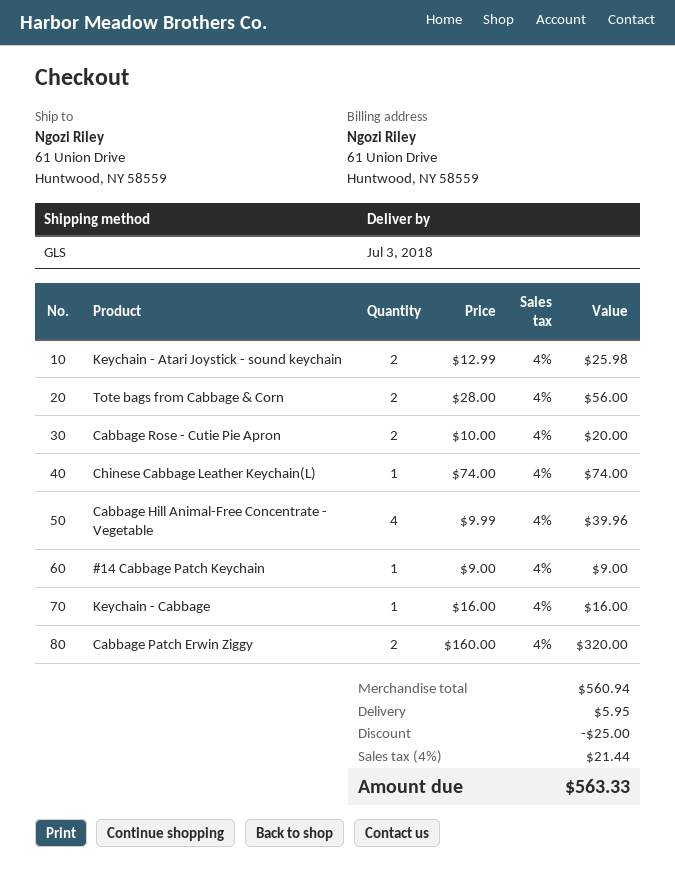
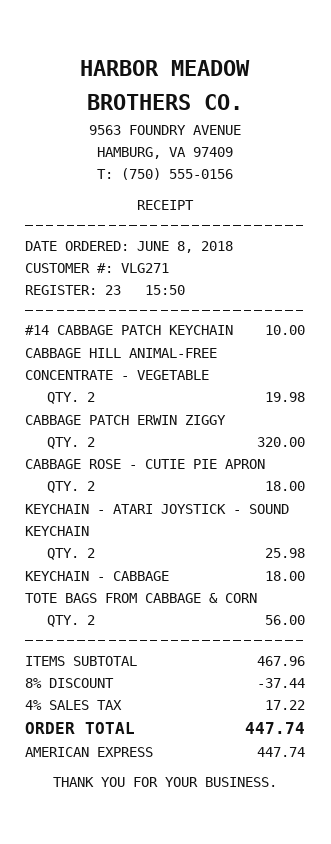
Cabbage Rose - Cutie Pie Apron: 2 for 20.00 -> 2 for 18.00
Chinese Cabbage Leather Keychain(L): 1 for 74.00 -> none
Cabbage Hill Animal-Free Concentrate - Vegetable: 4 for 39.96 -> 2 for 19.98
#14 Cabbage Patch Keychain: 1 for 9.00 -> 1 for 10.00
Keychain - Cabbage: 1 for 16.00 -> 1 for 18.00
subtotal: 560.94 -> 467.96
discount: 25.00 -> 37.44
shipping: 5.95 -> none
tax: 4% = 21.44 -> 4% = 17.22
total: 563.33 -> 447.74

